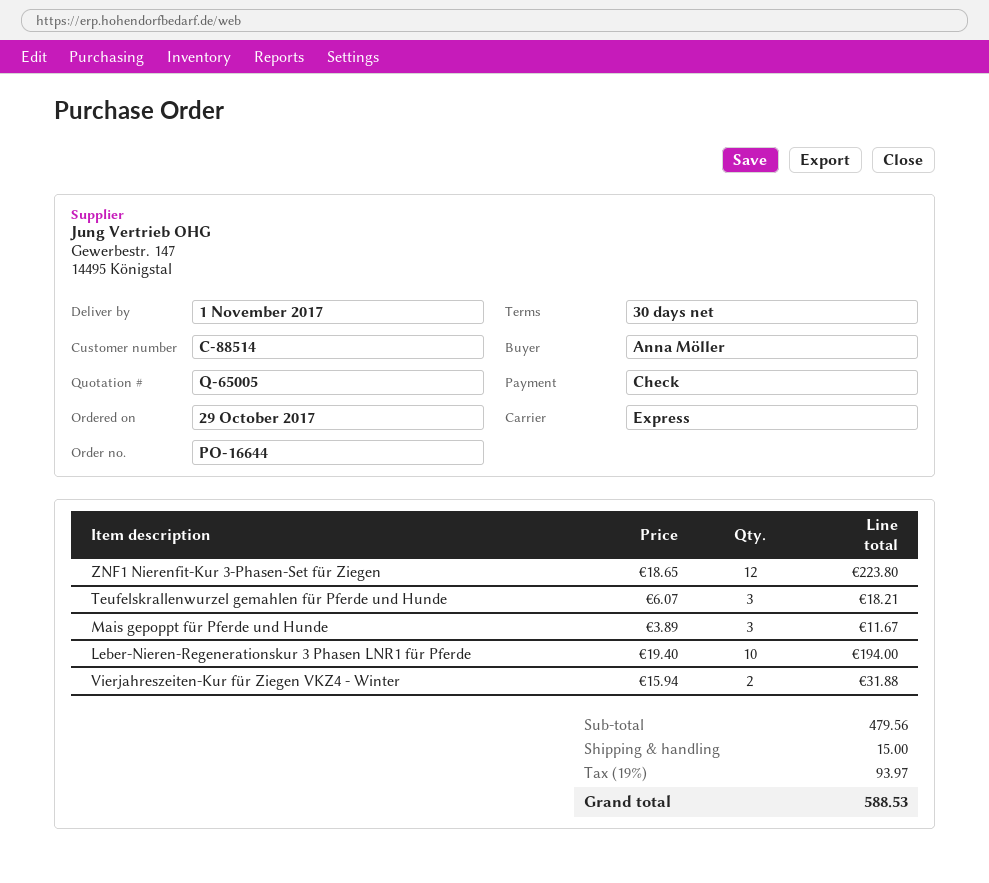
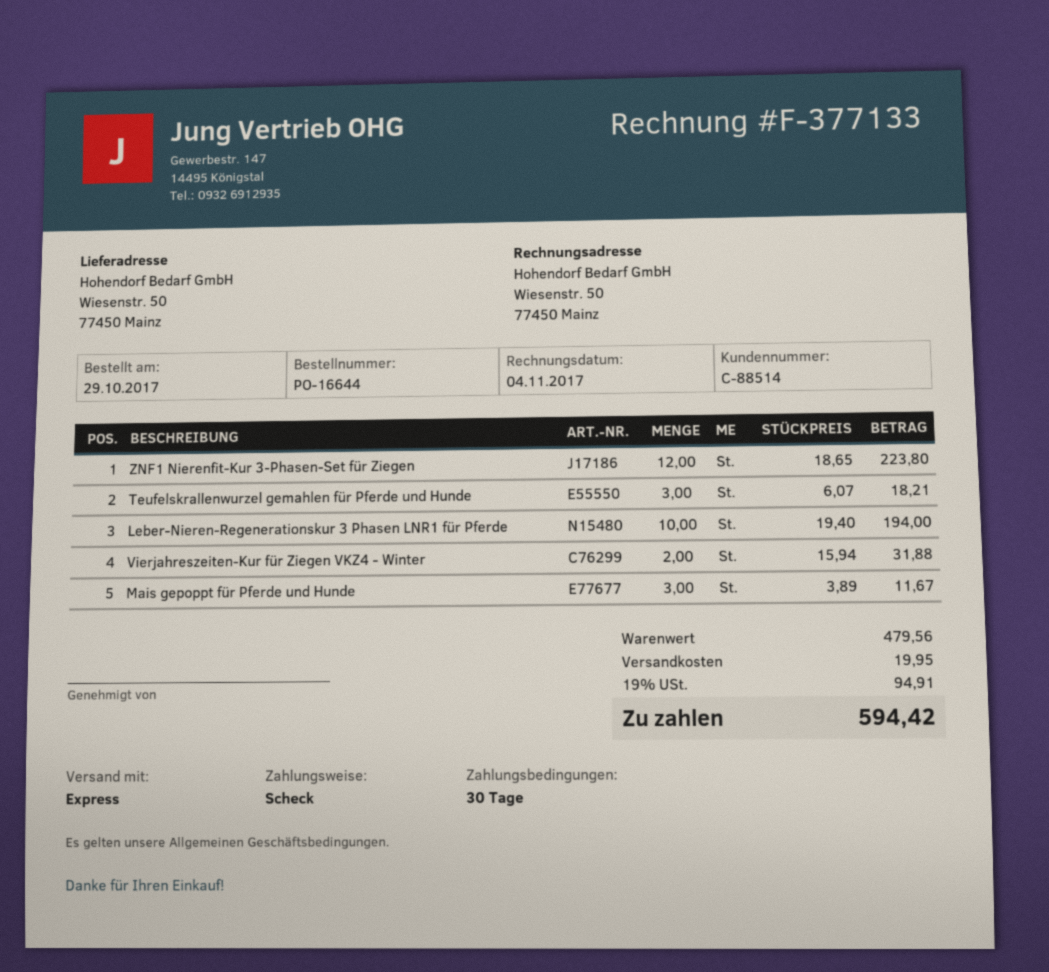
shipping: 15.00 -> 19.95
tax: 19% = 93.97 -> 19% = 94.91
total: 588.53 -> 594.42

